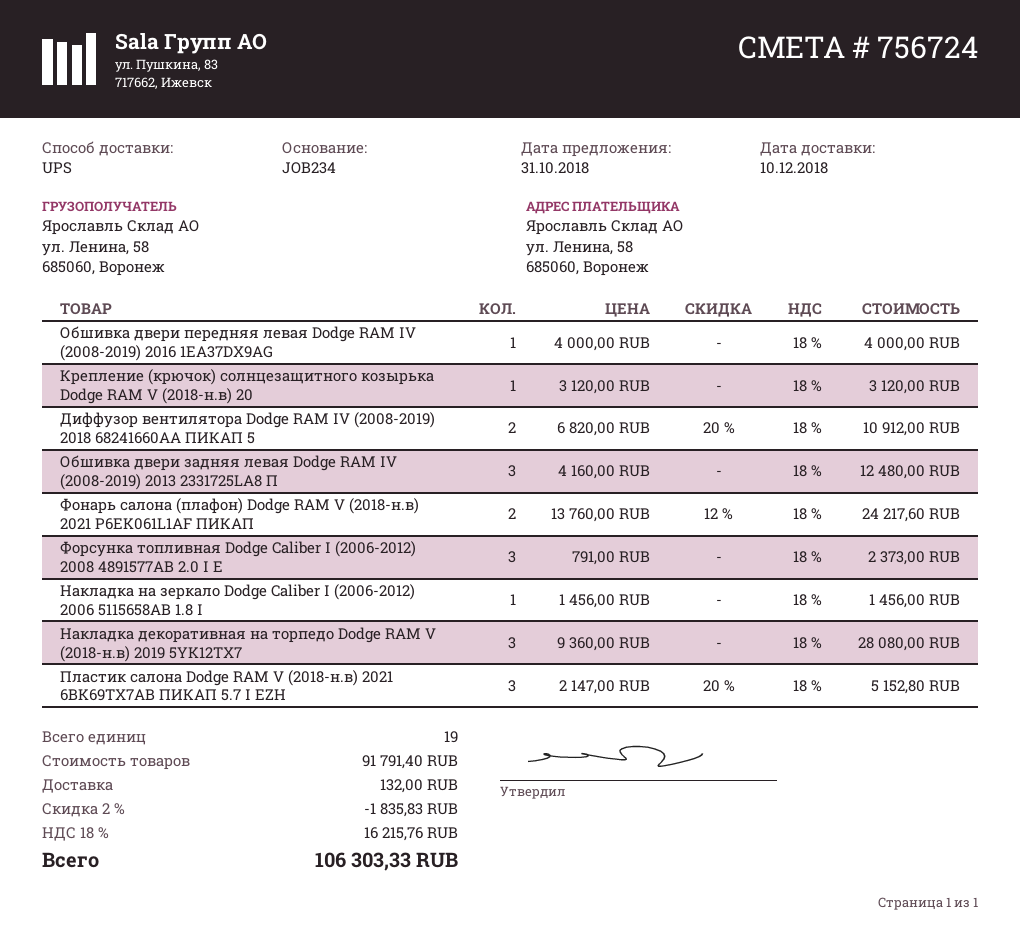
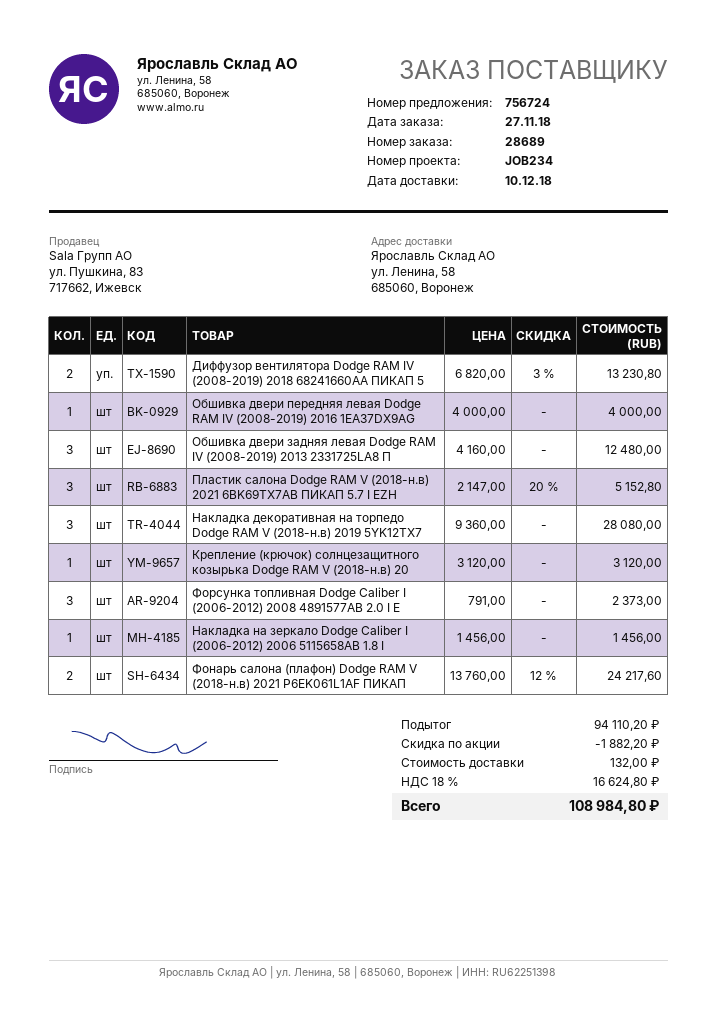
Диффузор вентилятора Dodge RAM IV (2008-2019) 2018 68241660AA ПИКАП 5: 2 x 6820.00 - 20% = 10912.00 -> 2 x 6820.00 - 3% = 13230.80
subtotal: 91791.40 -> 94110.20
discount: 1835.83 -> 1882.20
tax: 18% = 16215.76 -> 18% = 16624.80
total: 106303.33 -> 108984.80

